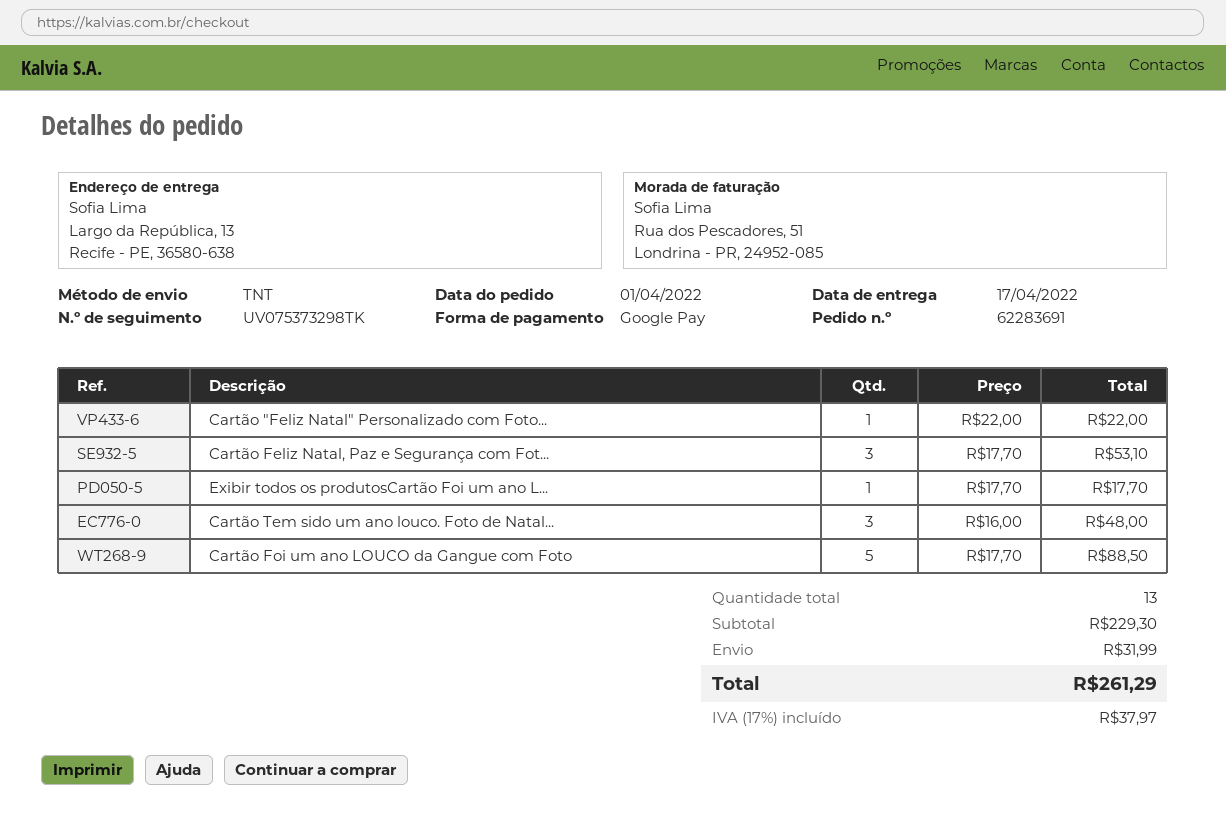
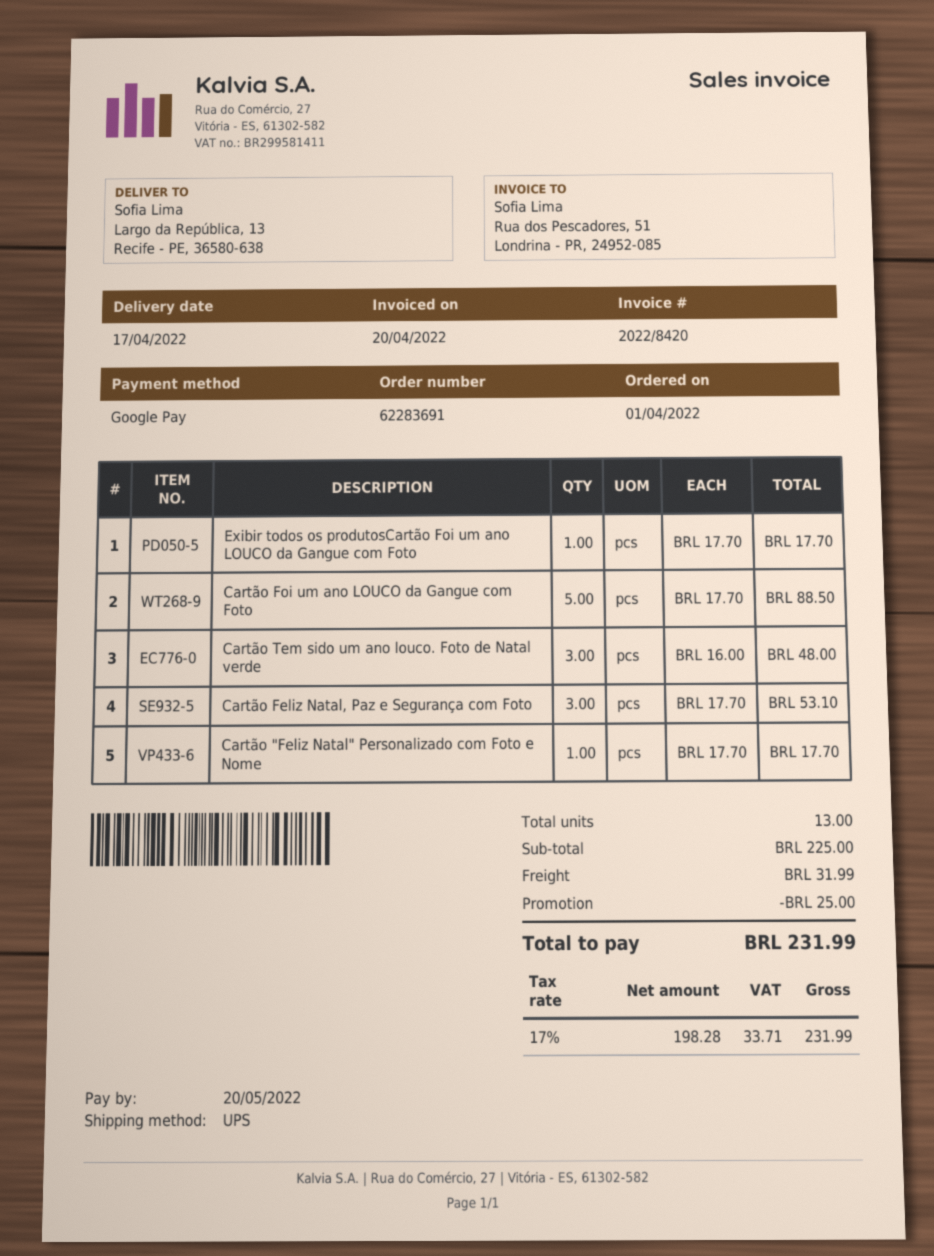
shipping method: TNT -> UPS
Cartão "Feliz Natal" Personalizado com Foto...: 1 x 22.00 = 22.00 -> 1 x 17.70 = 17.70
subtotal: 229.30 -> 225.00
discount: none -> 25.00
tax: 17% = 37.97 -> 17% = 33.71
total: 261.29 -> 231.99

